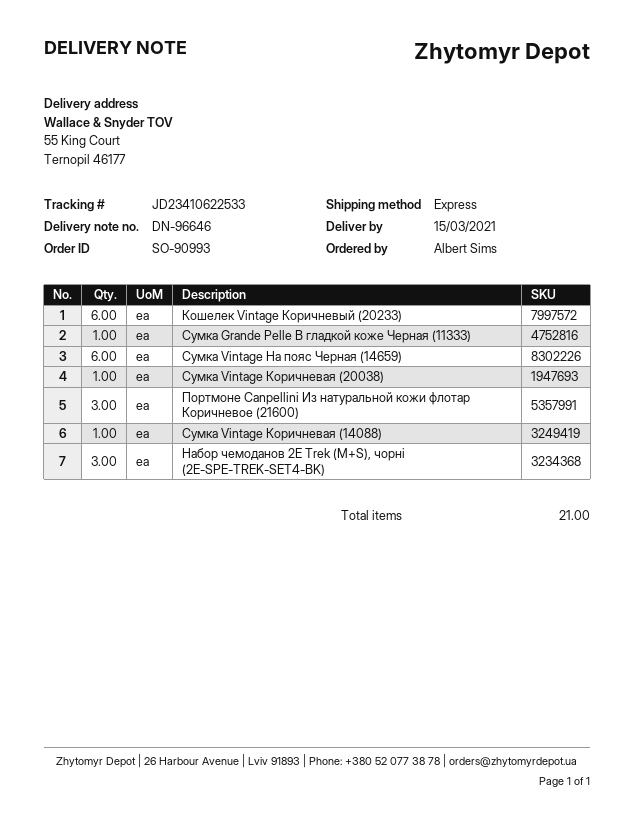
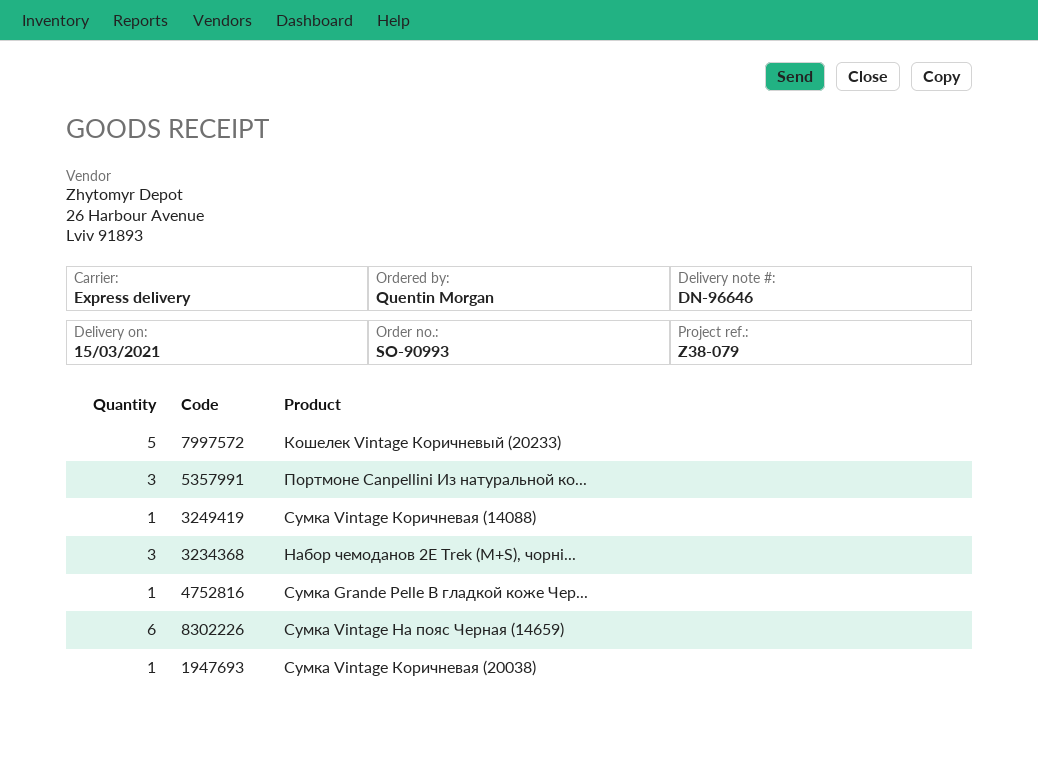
ordered by: Albert Sims -> Quentin Morgan
Кошелек Vintage Коричневый (20233): 6 -> 5

